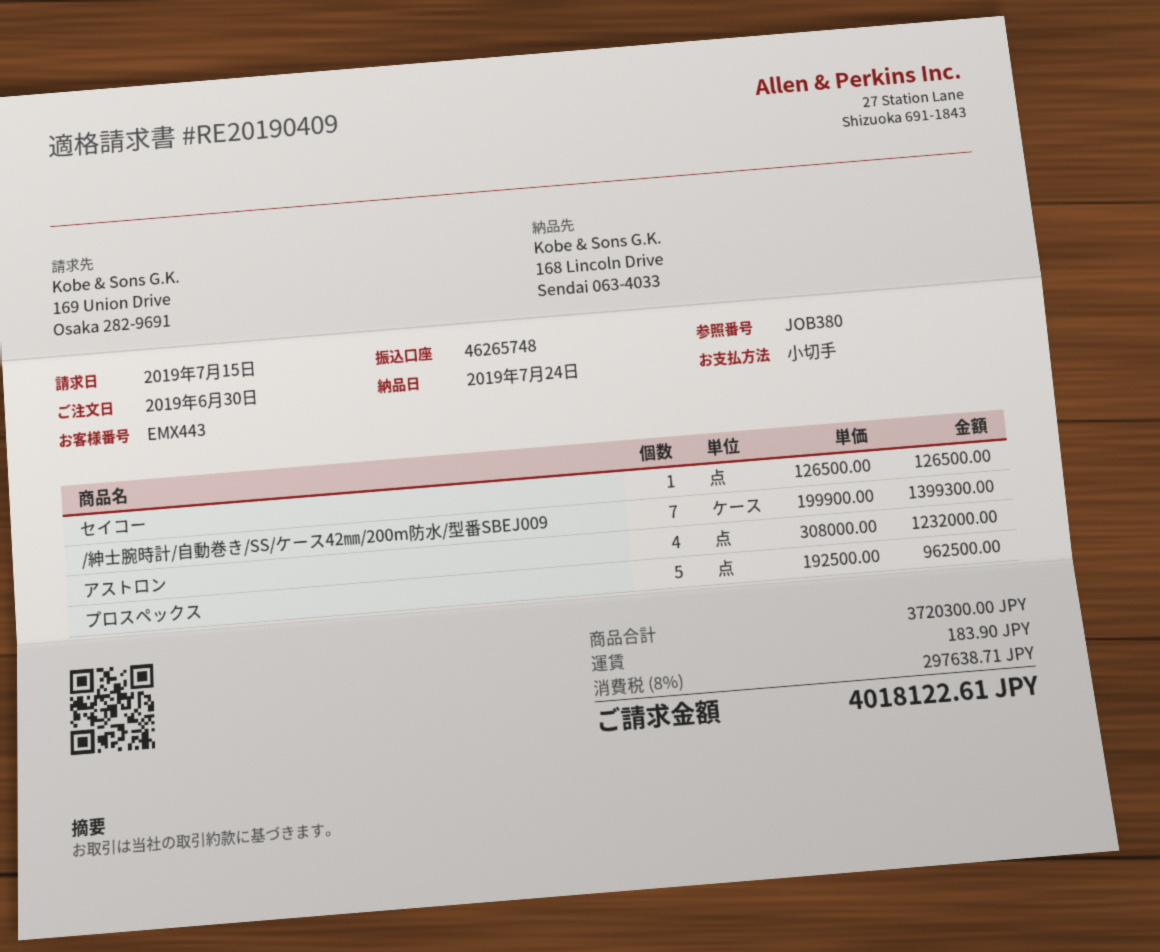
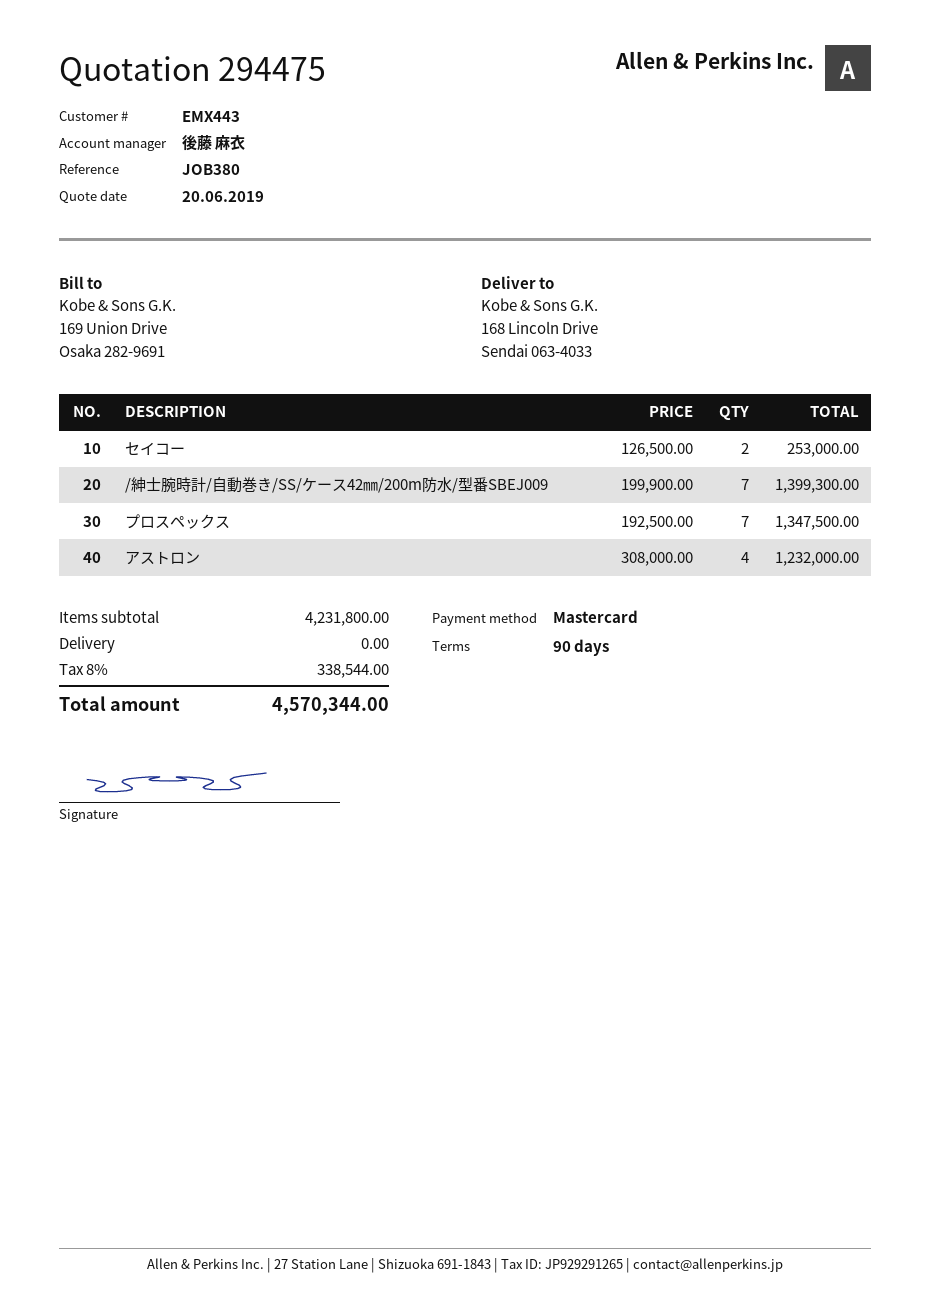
payment method: cheque -> Mastercard
セイコー: 1 x 126500.00 = 126500.00 -> 2 x 126500.00 = 253000.00
プロスペックス: 5 x 192500.00 = 962500.00 -> 7 x 192500.00 = 1347500.00
subtotal: 3720300.00 -> 4231800.00
shipping: 183.90 -> 0.00
tax: 8% = 297638.71 -> 8% = 338544.00
total: 4018122.61 -> 4570344.00

